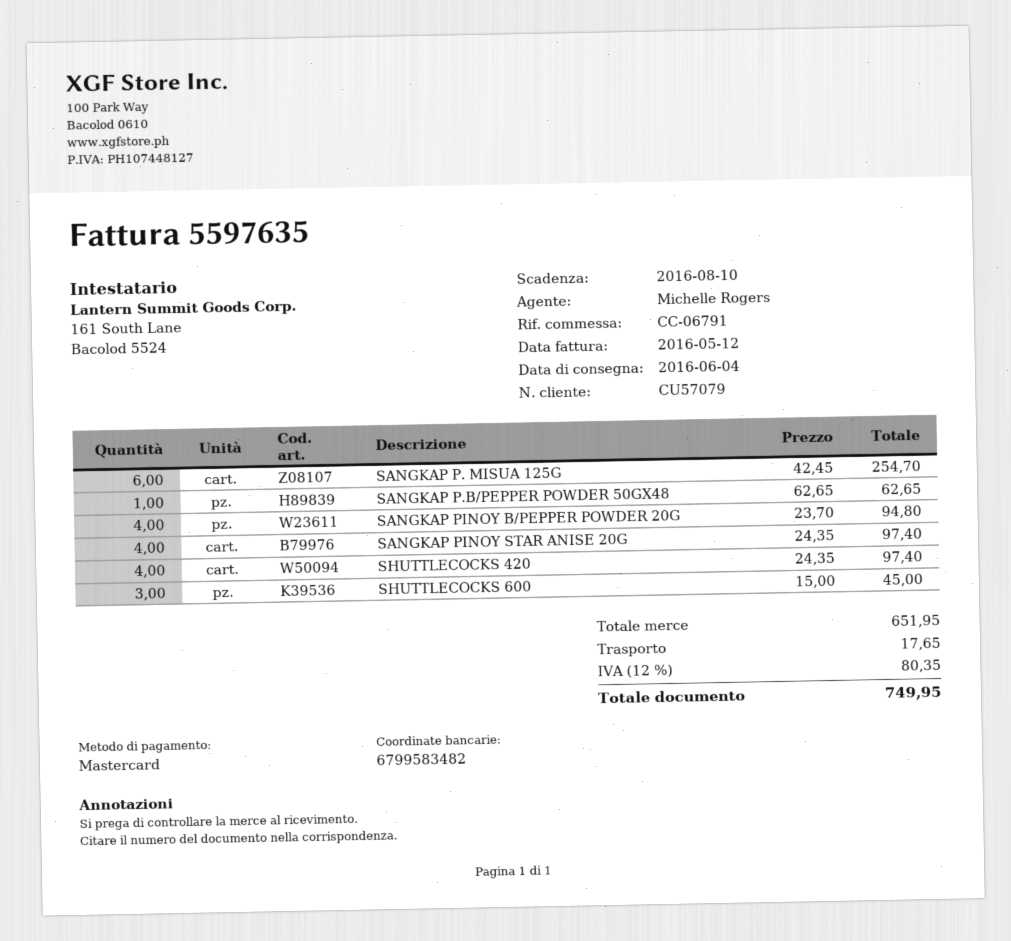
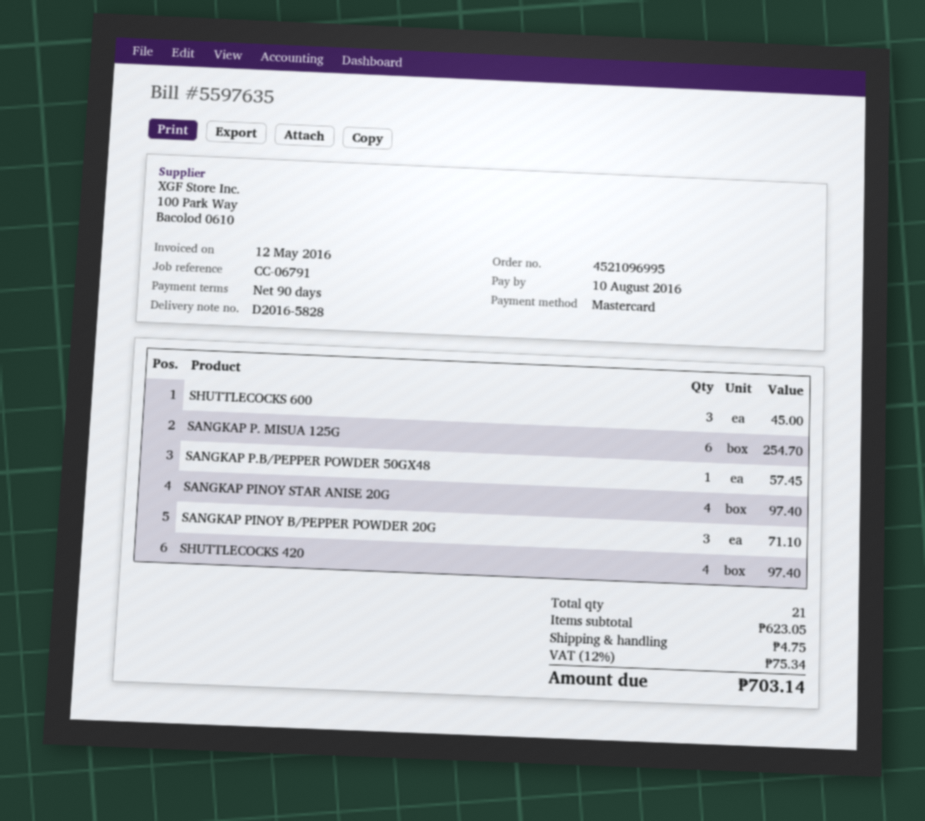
SANGKAP P.B/PEPPER POWDER 50GX48: 1 for 62.65 -> 1 for 57.45
SANGKAP PINOY B/PEPPER POWDER 20G: 4 for 94.80 -> 3 for 71.10
subtotal: 651.95 -> 623.05
shipping: 17.65 -> 4.75
tax: 12% = 80.35 -> 12% = 75.34
total: 749.95 -> 703.14

